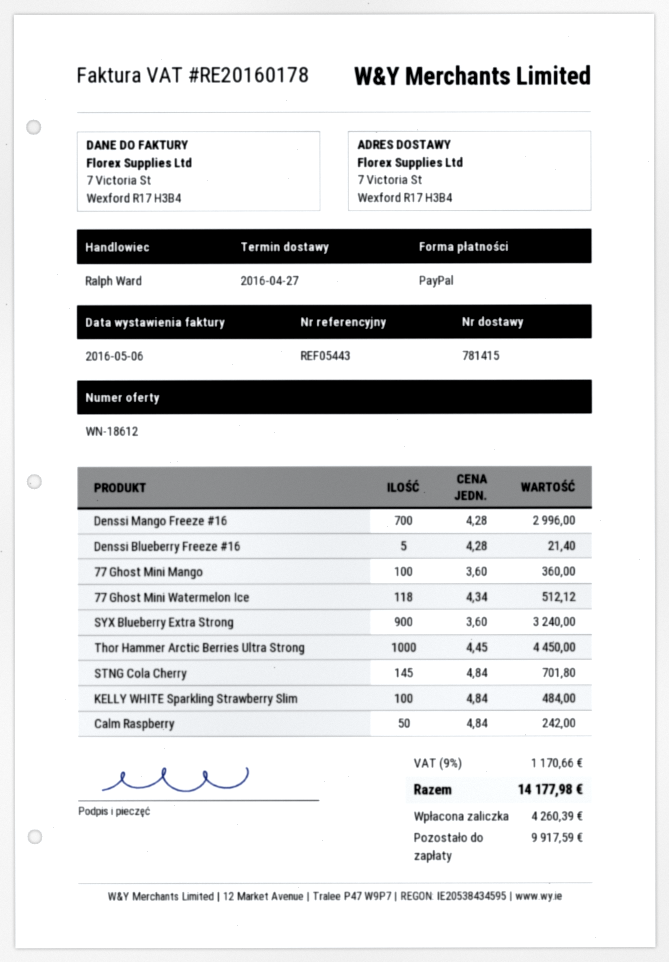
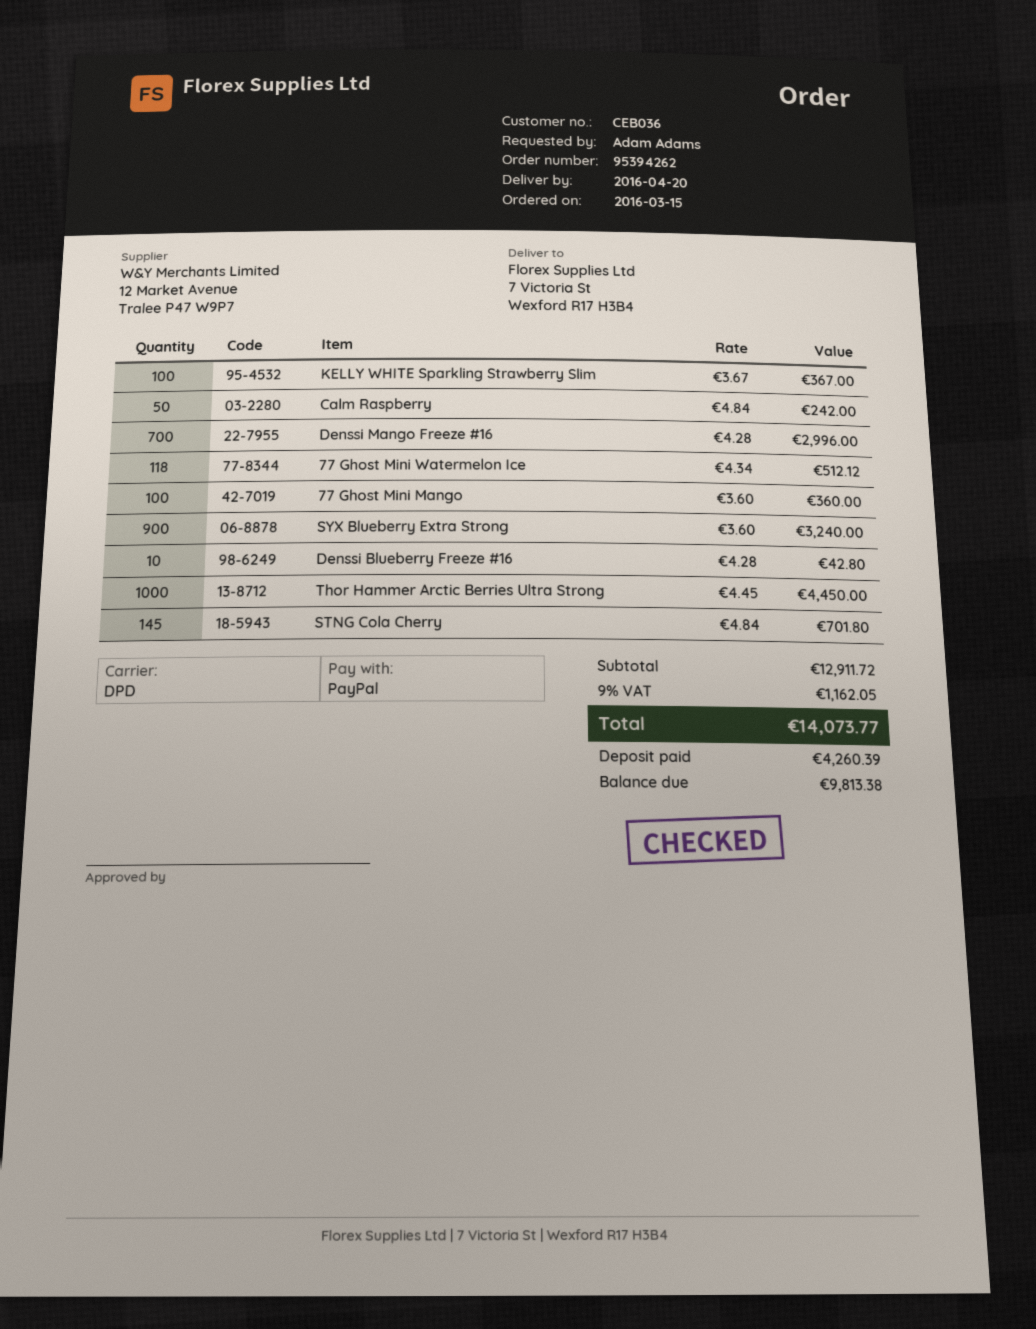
delivery date: 2016-04-27 -> 2016-04-20
Denssi Blueberry Freeze #16: 5 x 4.28 = 21.40 -> 10 x 4.28 = 42.80
KELLY WHITE Sparkling Strawberry Slim: 100 x 4.84 = 484.00 -> 100 x 3.67 = 367.00
tax: 9% = 1170.66 -> 9% = 1162.05
total: 14177.98 -> 14073.77
balance: 9917.59 -> 9813.38

